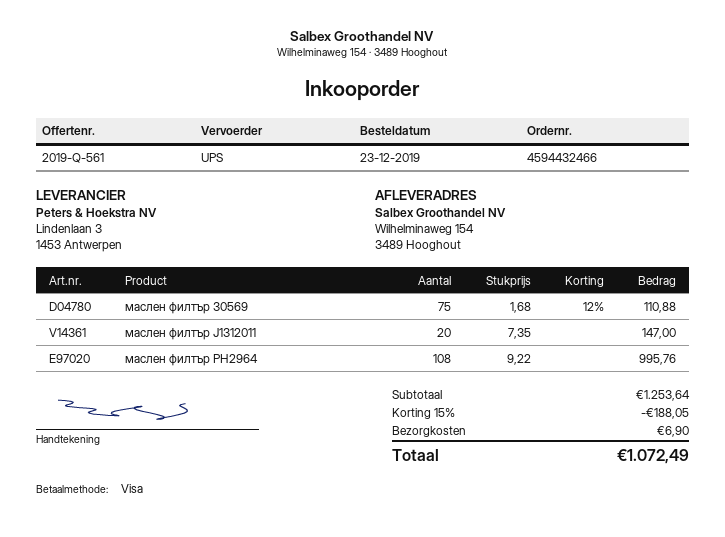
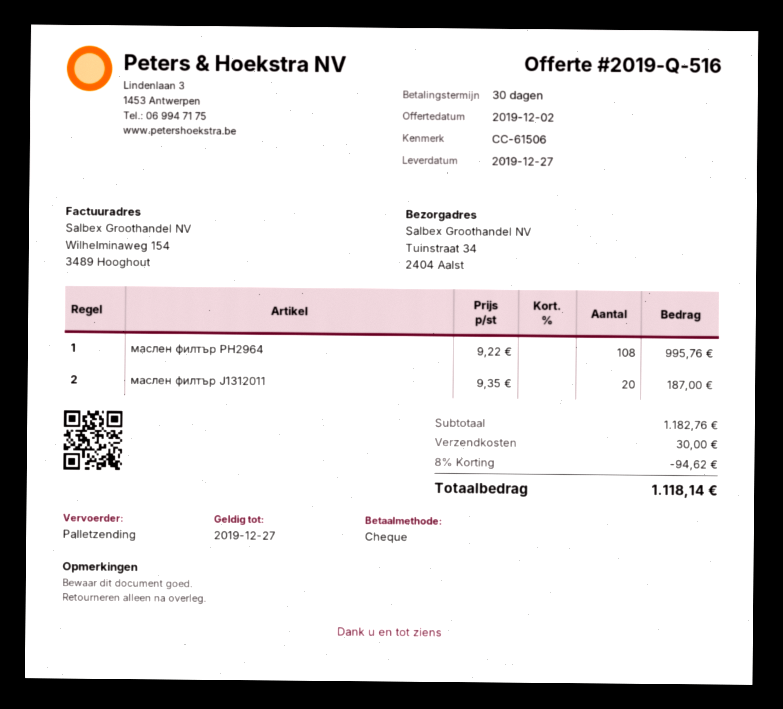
quote number: 2019-Q-561 -> 2019-Q-516
payment method: Visa -> cheque
shipping method: UPS -> pallet freight
ship to: Wilhelminaweg 154, 3489 Hooghout -> Tuinstraat 34, 2404 Aalst
маслен филтър 30569: 75 x 1.68 - 12% = 110.88 -> none
маслен филтър J1312011: 20 x 7.35 = 147.00 -> 20 x 9.35 = 187.00
subtotal: 1253.64 -> 1182.76
discount: 15% = 188.05 -> 8% = 94.62
shipping: 6.90 -> 30.00
total: 1072.49 -> 1118.14

